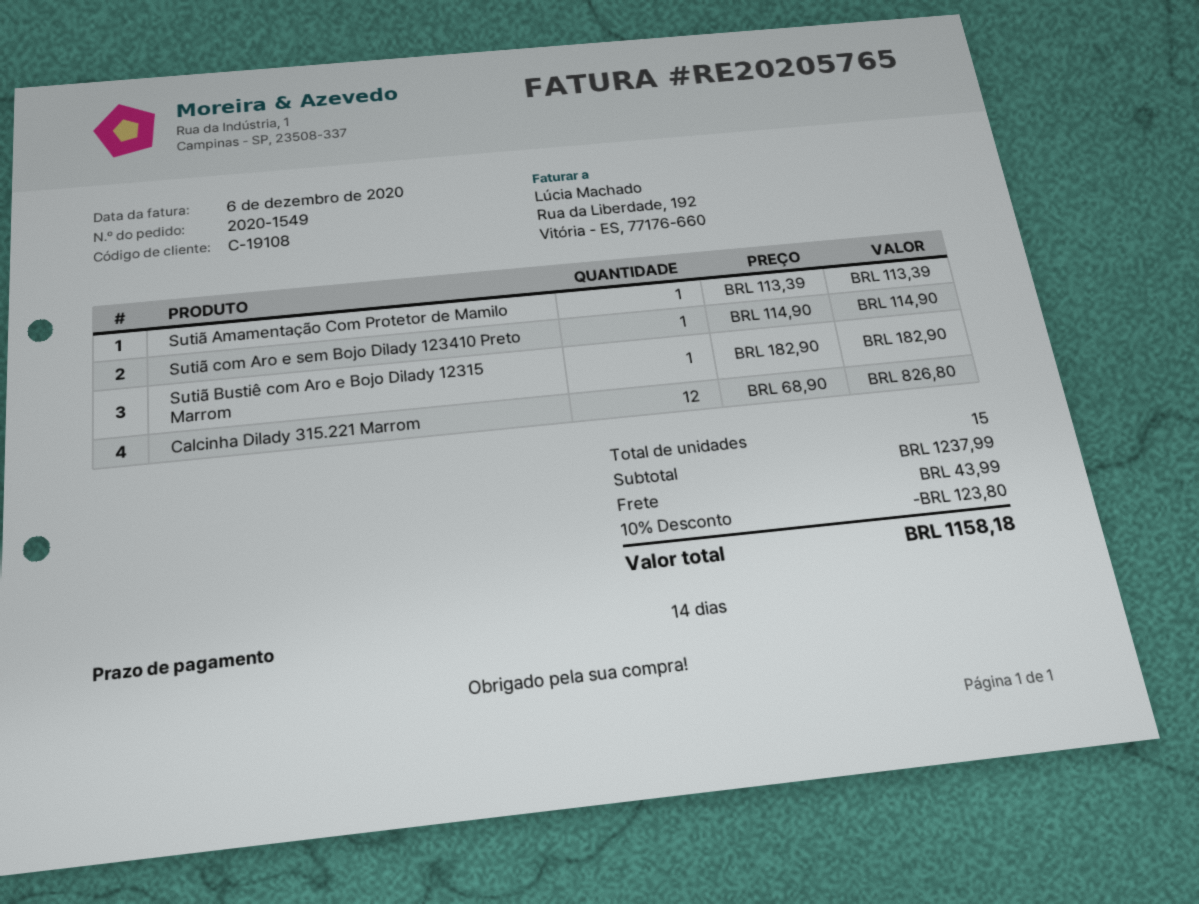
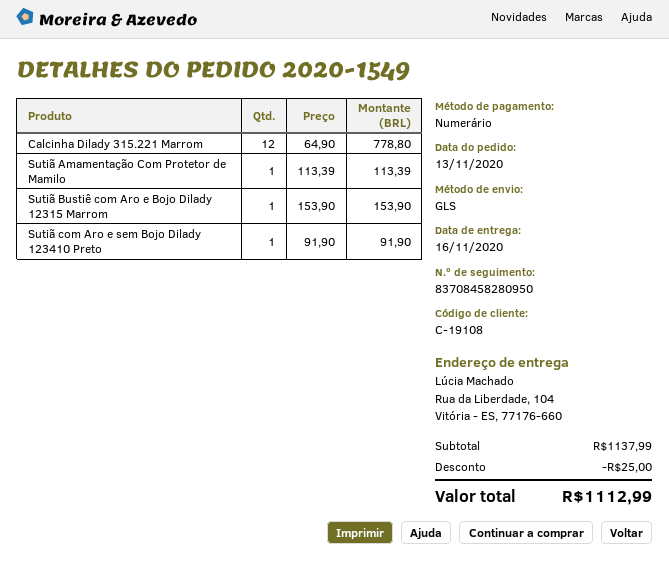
Sutiã com Aro e sem Bojo Dilady 123410 Preto: 1 x 114.90 = 114.90 -> 1 x 91.90 = 91.90
Sutiã Bustiê com Aro e Bojo Dilady 12315 Marrom: 1 x 182.90 = 182.90 -> 1 x 153.90 = 153.90
Calcinha Dilady 315.221 Marrom: 12 x 68.90 = 826.80 -> 12 x 64.90 = 778.80
subtotal: 1237.99 -> 1137.99
discount: 123.80 -> 25.00
shipping: 43.99 -> none
total: 1158.18 -> 1112.99

